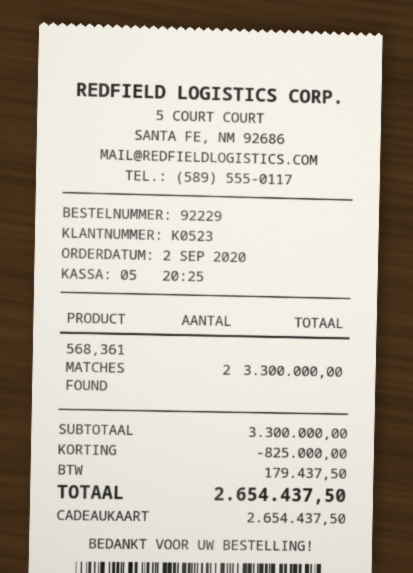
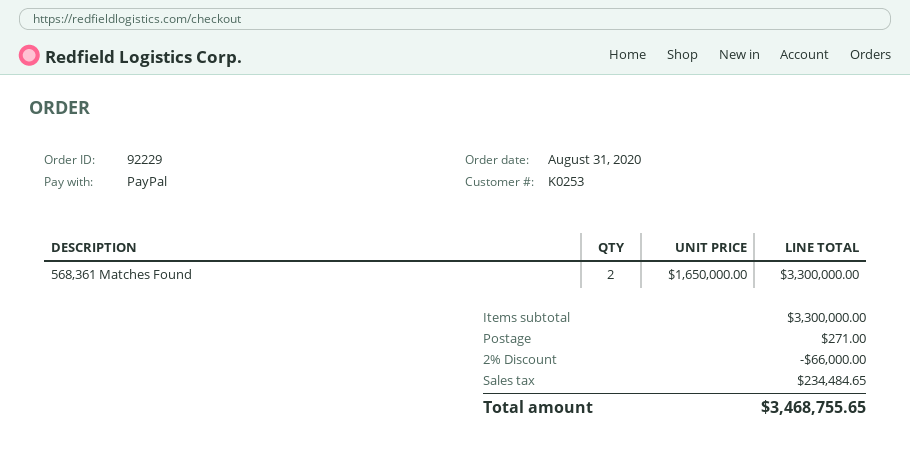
order date: 2020-09-02 -> 2020-08-31
customer number: K0523 -> K0253
payment method: gift card -> PayPal
discount: 825000.00 -> 66000.00
shipping: none -> 271.00
tax: 179437.50 -> 234484.65
total: 2654437.50 -> 3468755.65

